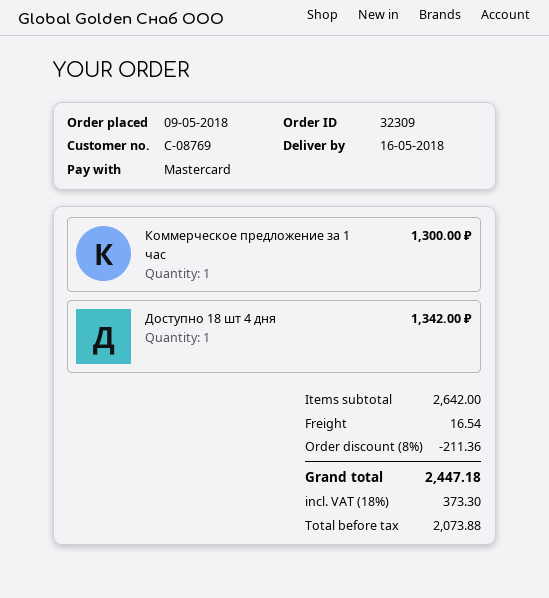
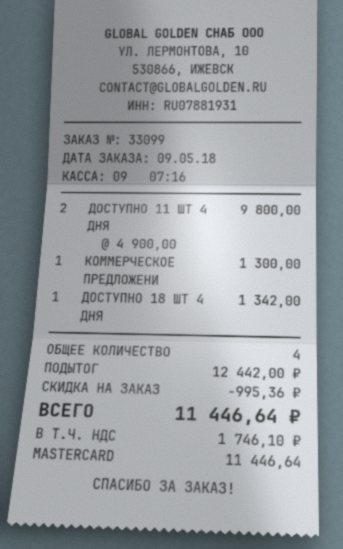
order number: 32309 -> 33099
ДОСТУПНО 11 ШТ 4 ДНЯ: none -> 2 for 9800.00
subtotal: 2642.00 -> 12442.00
discount: 211.36 -> 995.36
shipping: 16.54 -> none
tax: 373.30 -> 1746.10
total: 2447.18 -> 11446.64

